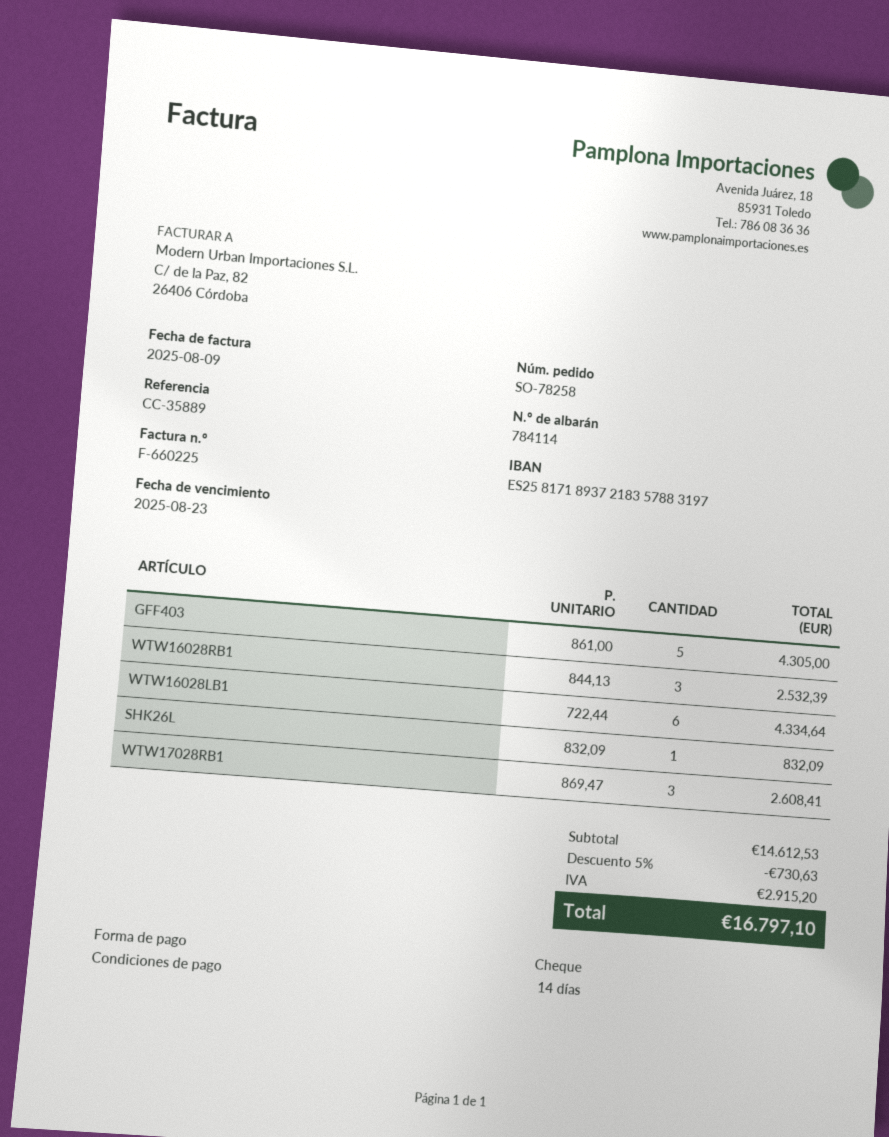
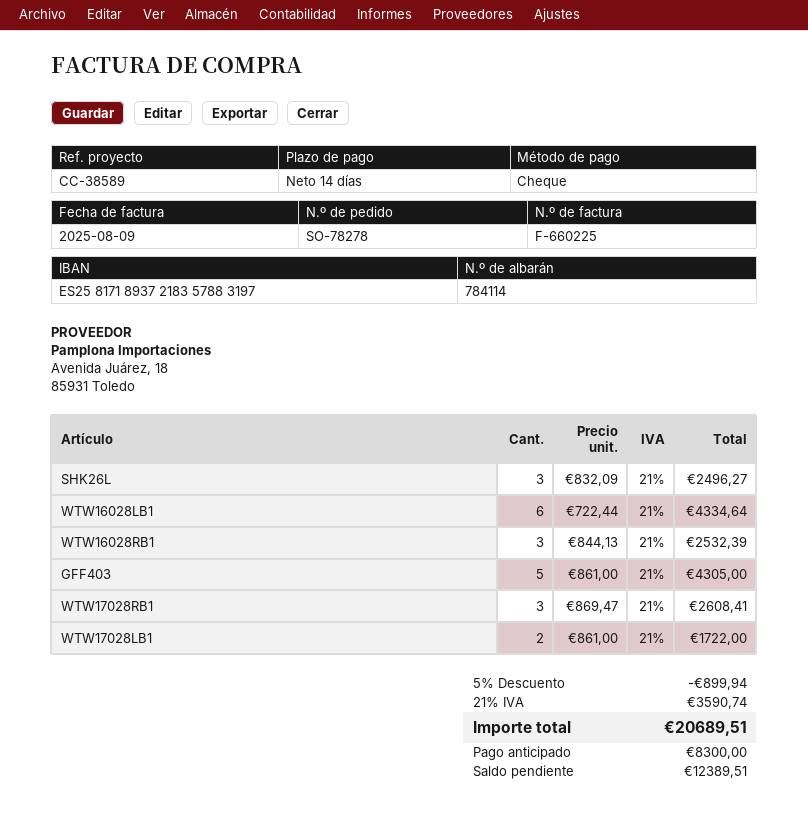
order number: SO-78258 -> SO-78278
reference: CC-35889 -> CC-38589
SHK26L: 1 x 832.09 = 832.09 -> 3 x 832.09 = 2496.27
WTW17028LB1: none -> 2 x 861.00 = 1722.00
discount: 5% = 730.63 -> 5% = 899.94
tax: 2915.20 -> 3590.74
total: 16797.10 -> 20689.51

